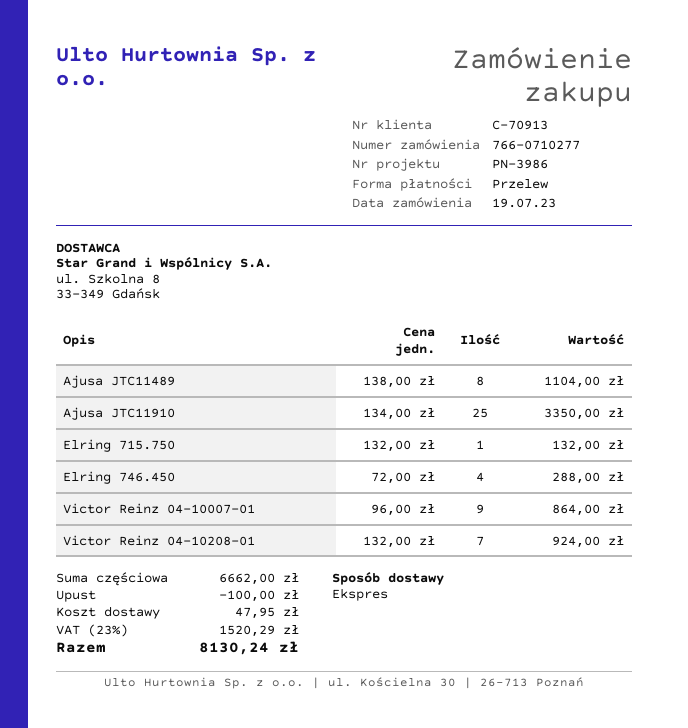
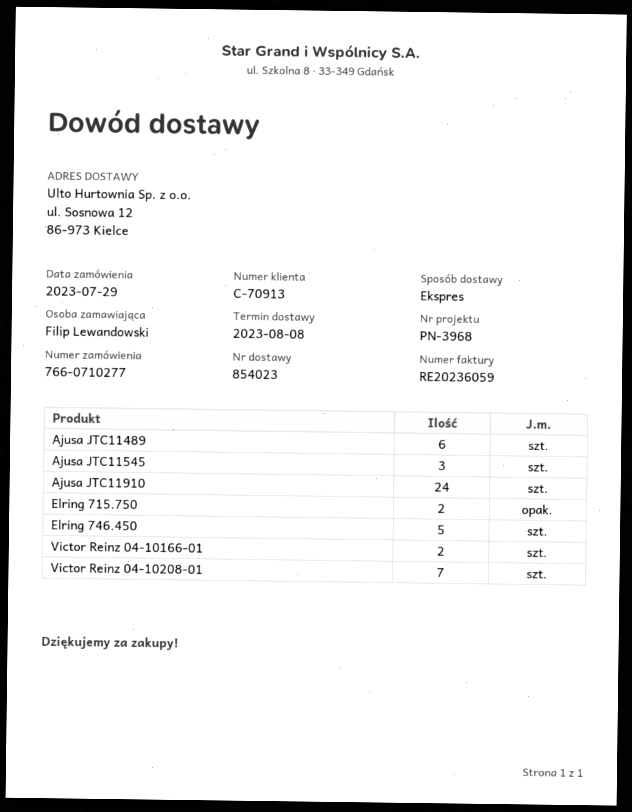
order date: 2023-07-19 -> 2023-07-29
reference: PN-3986 -> PN-3968
Ajusa JTC11489: 8 -> 6
Ajusa JTC11910: 25 -> 24
Elring 715.750: 1 -> 2
Elring 746.450: 4 -> 5
Victor Reinz 04-10007-01: 9 -> none
Ajusa JTC11545: none -> 3
Victor Reinz 04-10166-01: none -> 2

